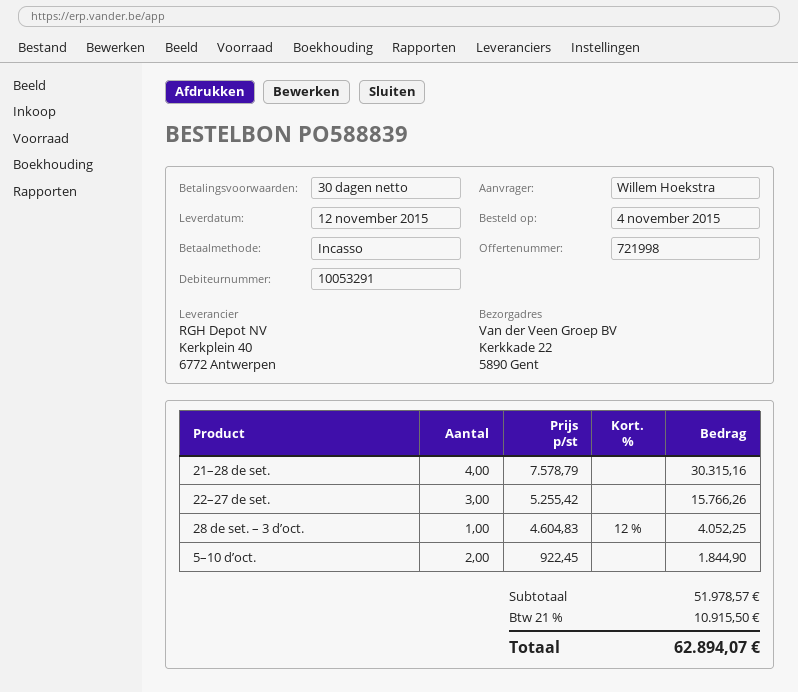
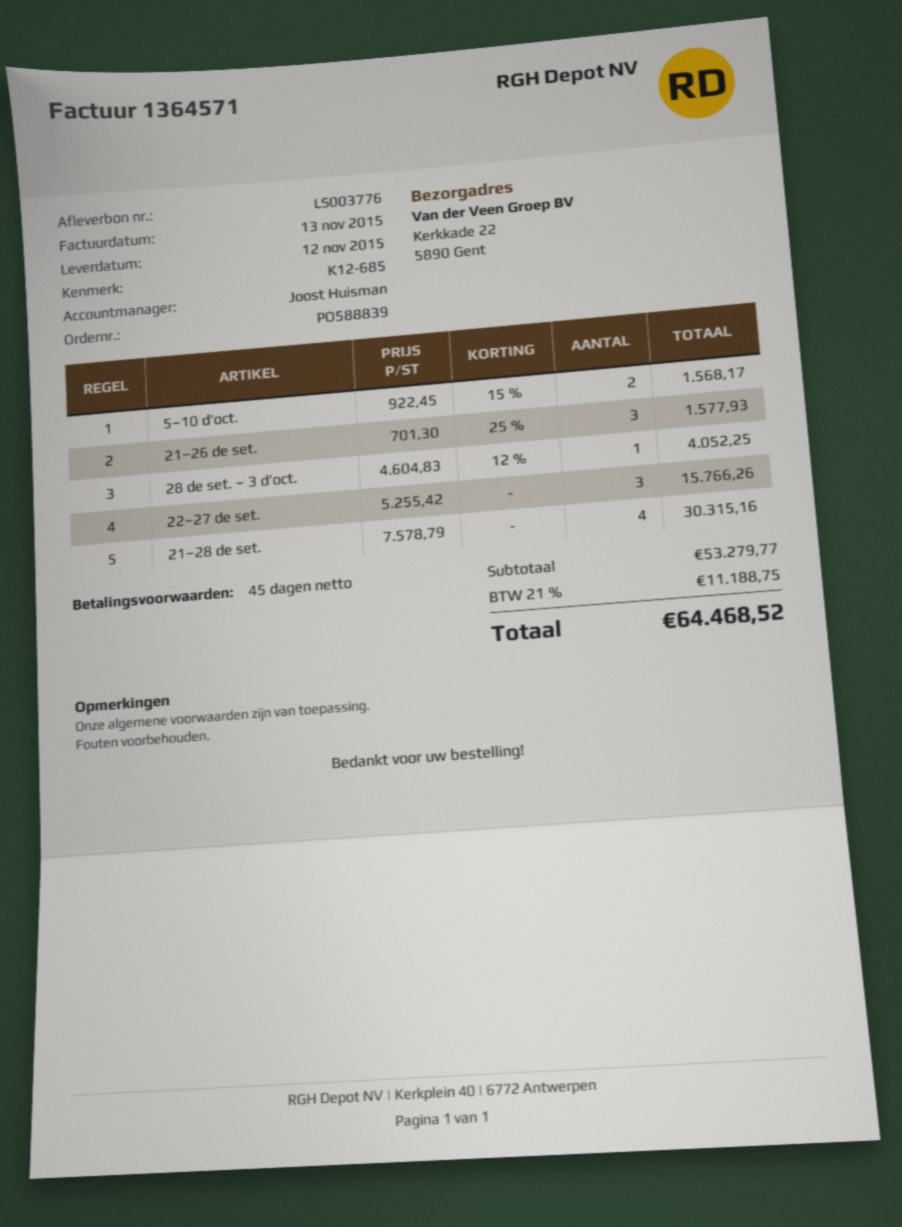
payment terms: 30 days -> 45 days
5–10 d’oct.: 2 x 922.45 = 1844.90 -> 2 x 922.45 - 15% = 1568.17
21–26 de set.: none -> 3 x 701.30 - 25% = 1577.93
subtotal: 51978.57 -> 53279.77
tax: 21% = 10915.50 -> 21% = 11188.75
total: 62894.07 -> 64468.52

